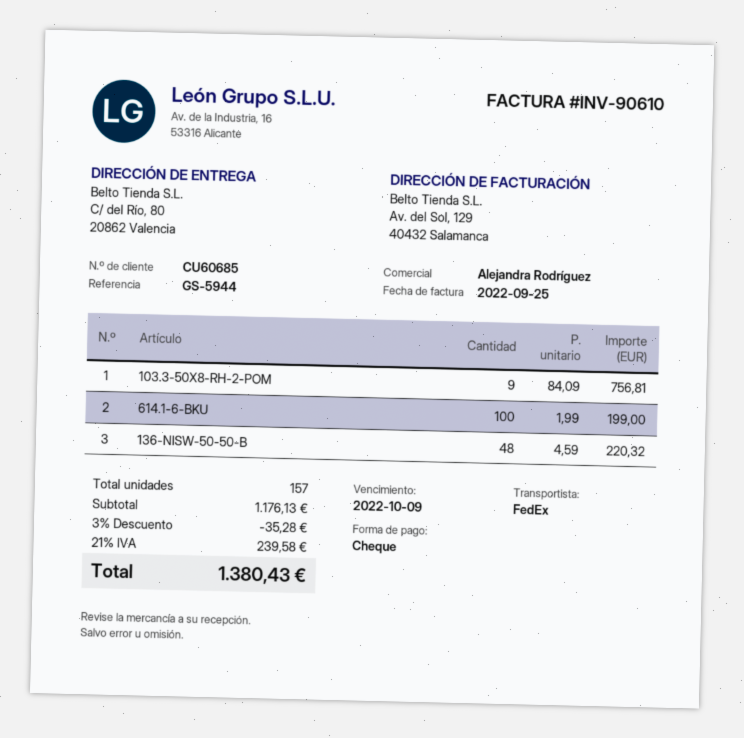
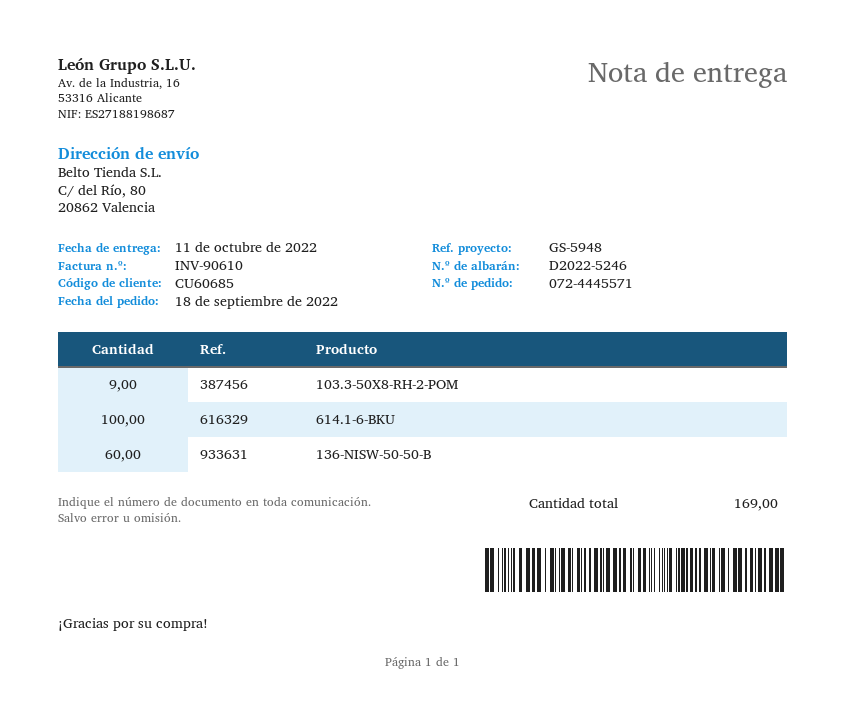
reference: GS-5944 -> GS-5948
136-NISW-50-50-B: 48 -> 60
total quantity: 157 -> 169

